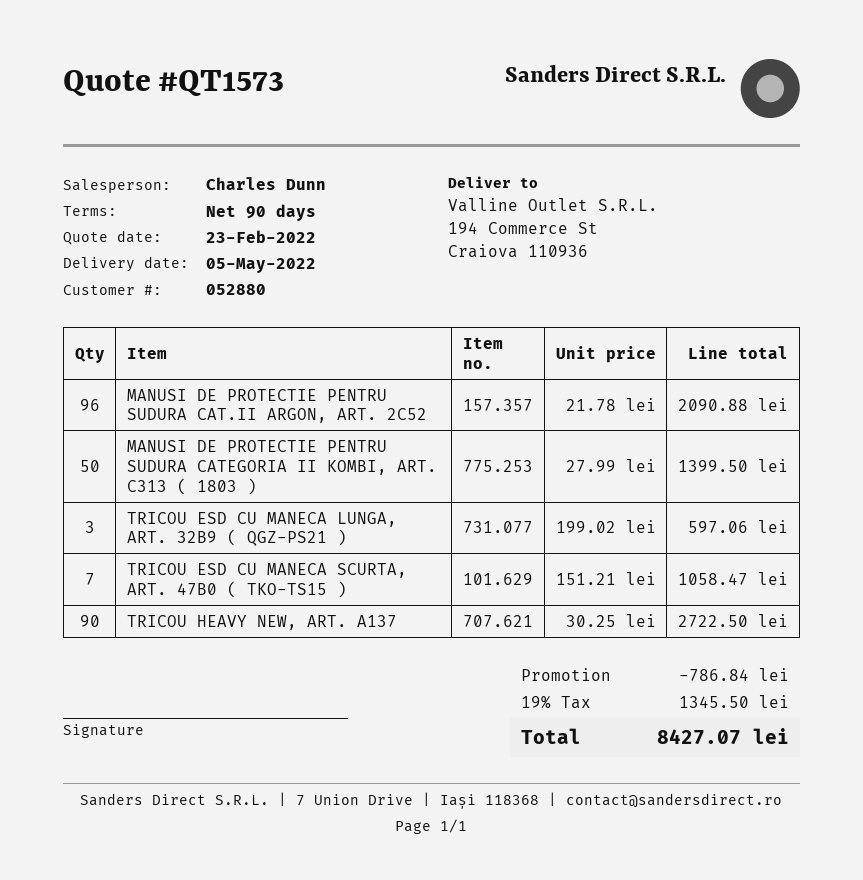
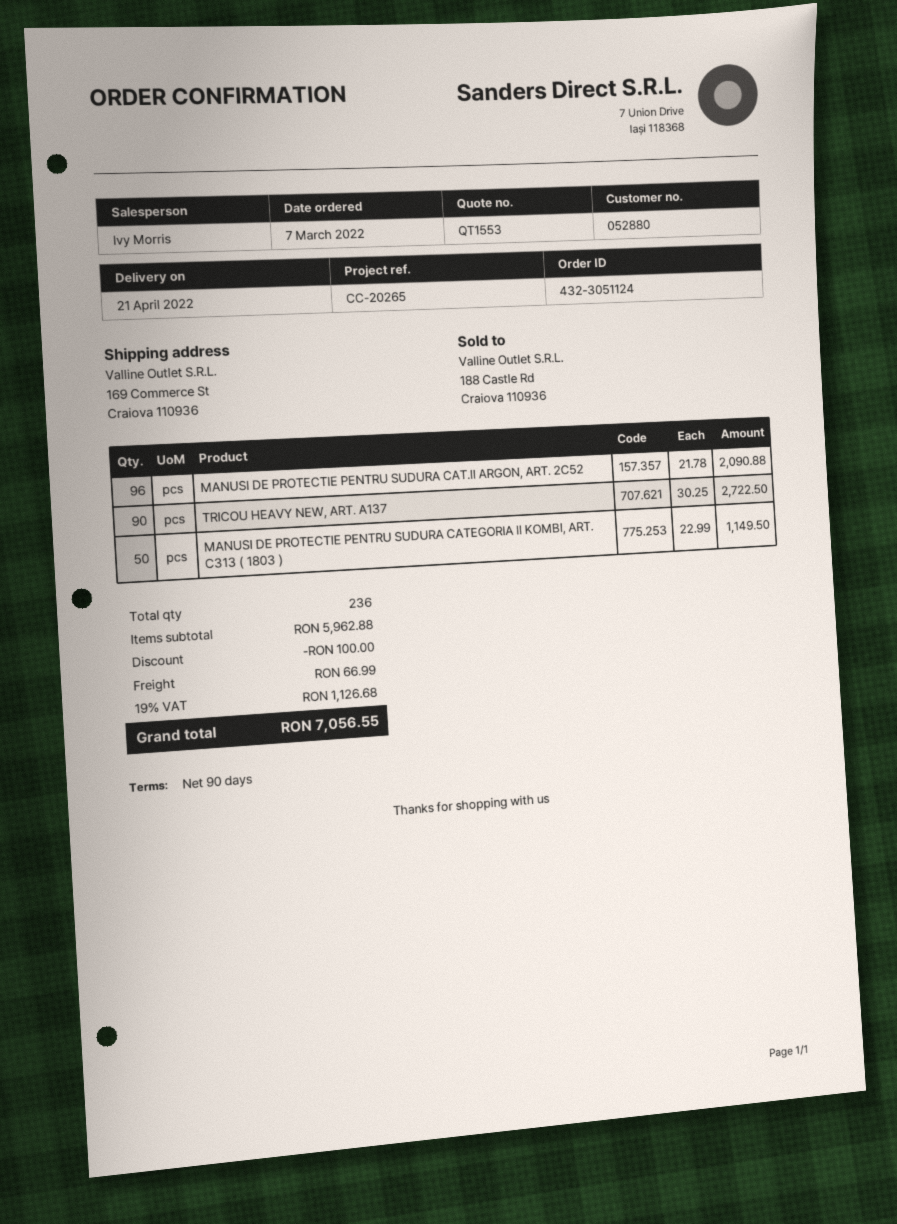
quote number: QT1573 -> QT1553
delivery date: 2022-05-05 -> 2022-04-21
sales rep: Charles Dunn -> Ivy Morris
ship to: 194 Commerce St, Craiova 110936 -> 169 Commerce St, Craiova 110936
MANUSI DE PROTECTIE PENTRU SUDURA CATEGORIA II KOMBI, ART. C313 ( 1803 ): 50 x 27.99 = 1399.50 -> 50 x 22.99 = 1149.50
TRICOU ESD CU MANECA LUNGA, ART. 32B9 ( QGZ-PS21 ): 3 x 199.02 = 597.06 -> none
TRICOU ESD CU MANECA SCURTA, ART. 47B0 ( TKO-TS15 ): 7 x 151.21 = 1058.47 -> none
discount: 786.84 -> 100.00
shipping: none -> 66.99
tax: 19% = 1345.50 -> 19% = 1126.68
total: 8427.07 -> 7056.55

